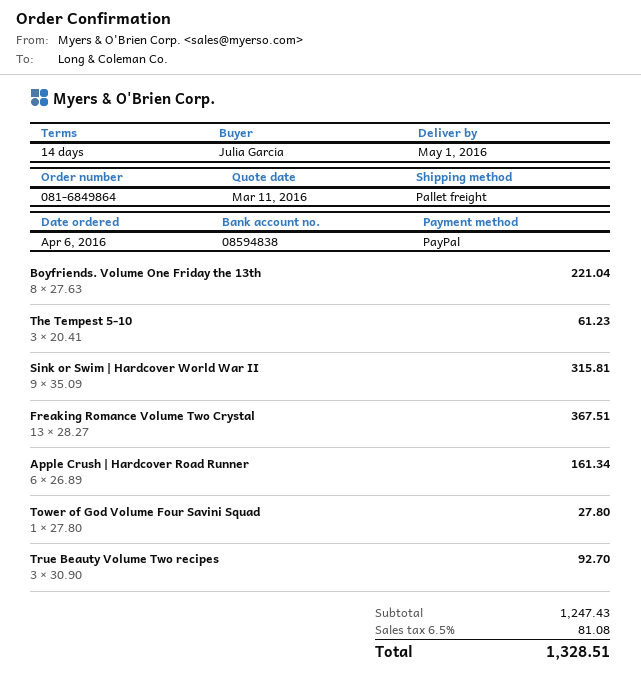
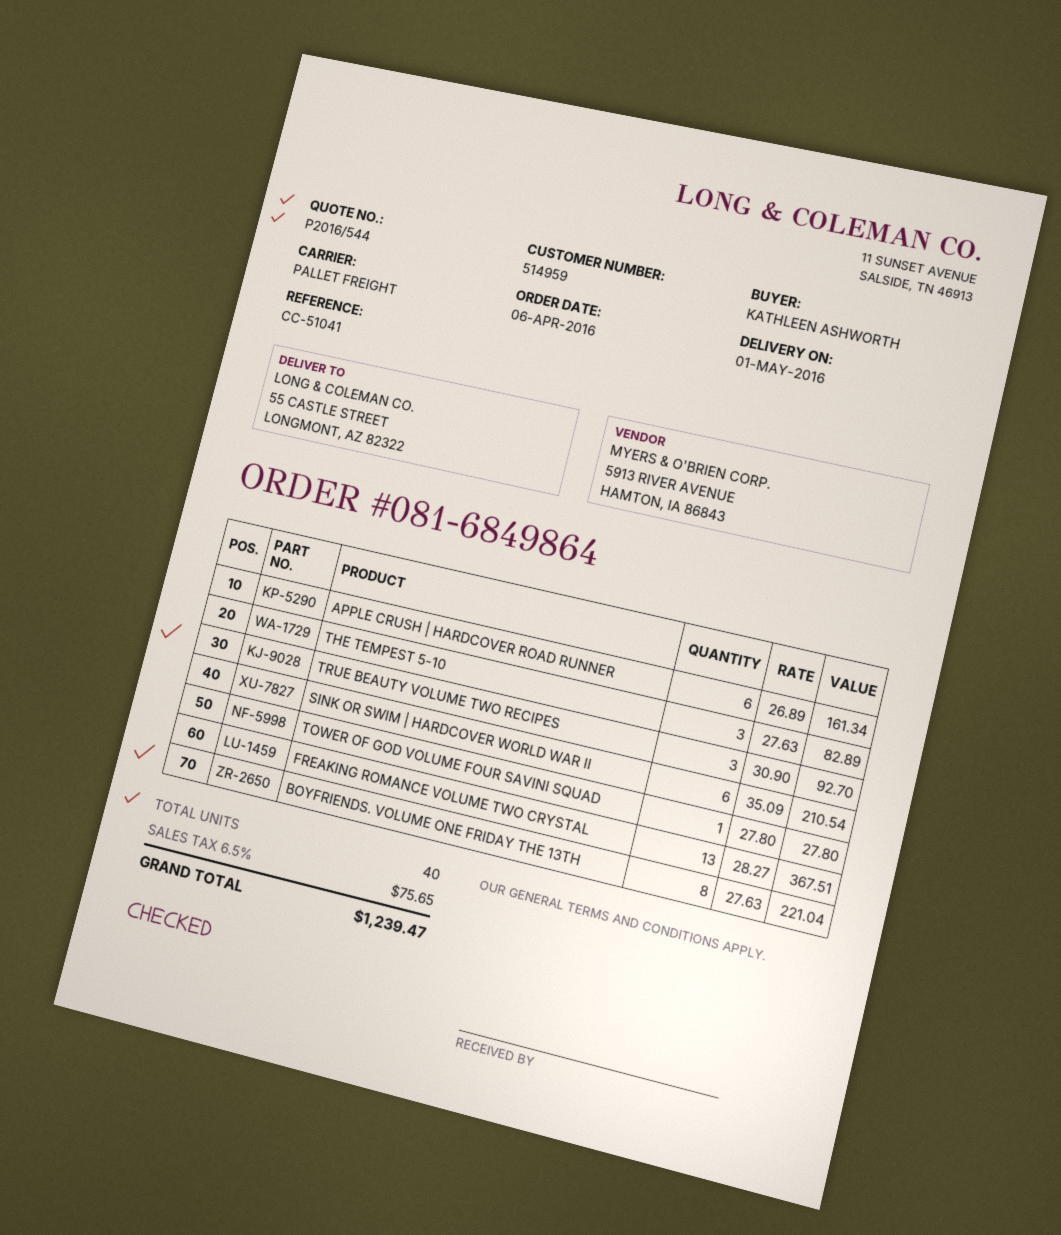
ordered by: Julia Garcia -> KATHLEEN ASHWORTH
The Tempest 5-10: 3 x 20.41 = 61.23 -> 3 x 27.63 = 82.89
Sink or Swim | Hardcover World War II: 9 x 35.09 = 315.81 -> 6 x 35.09 = 210.54
tax: 6.5% = 81.08 -> 6.5% = 75.65
total: 1328.51 -> 1239.47

